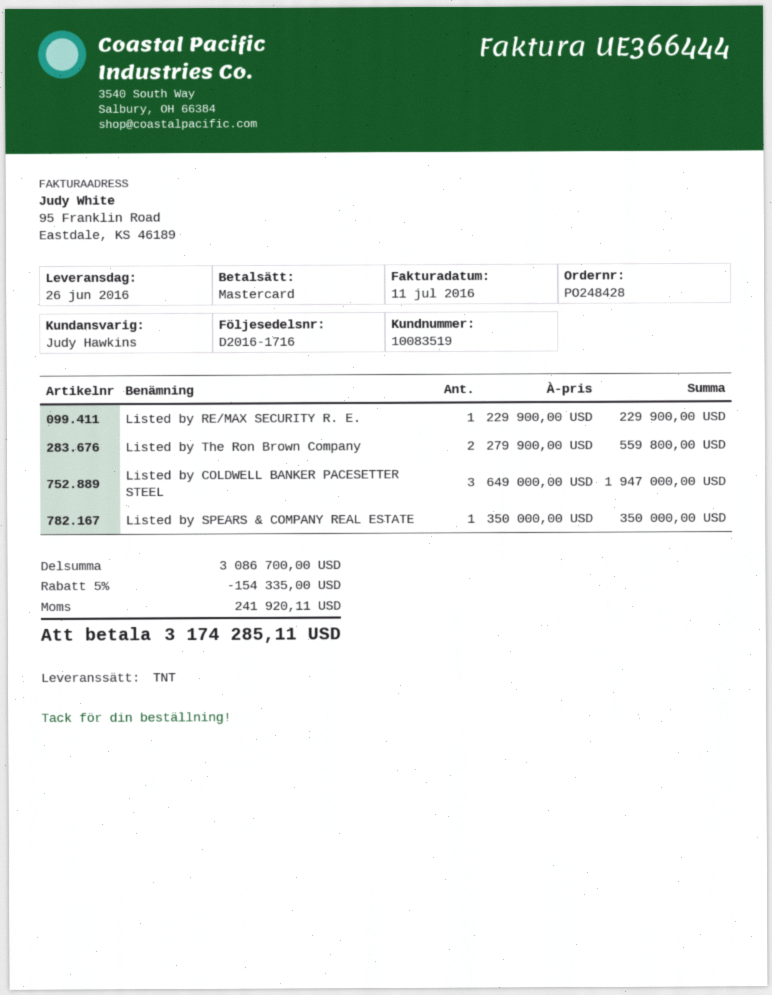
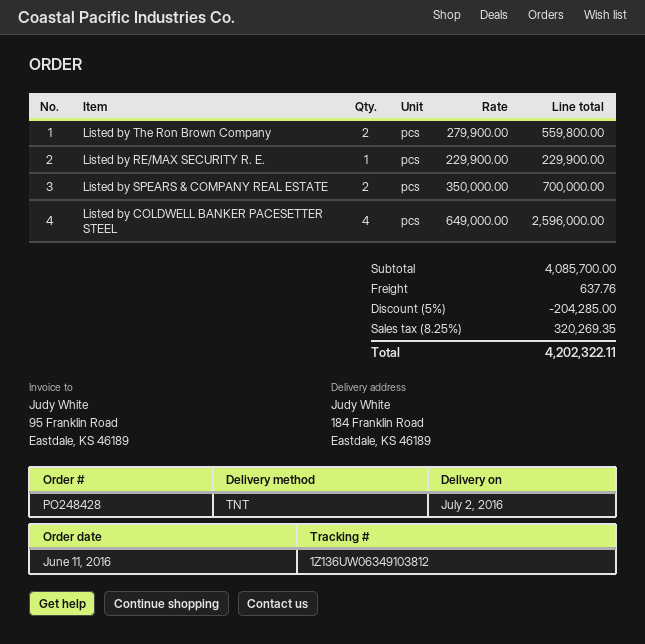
delivery date: 2016-06-26 -> 2016-07-02
Listed by COLDWELL BANKER PACESETTER STEEL: 3 x 649000.00 = 1947000.00 -> 4 x 649000.00 = 2596000.00
Listed by SPEARS & COMPANY REAL ESTATE: 1 x 350000.00 = 350000.00 -> 2 x 350000.00 = 700000.00
subtotal: 3086700.00 -> 4085700.00
discount: 5% = 154335.00 -> 5% = 204285.00
shipping: none -> 637.76
tax: 241920.11 -> 320269.35
total: 3174285.11 -> 4202322.11

